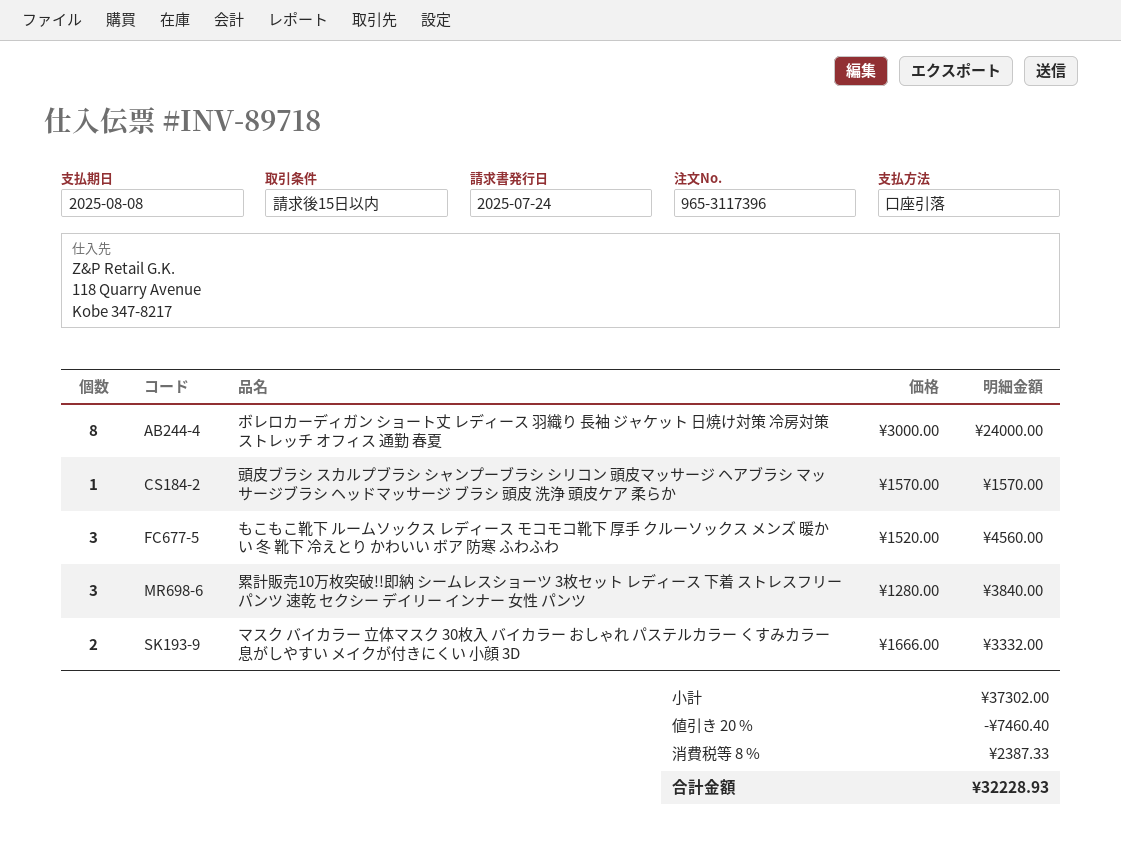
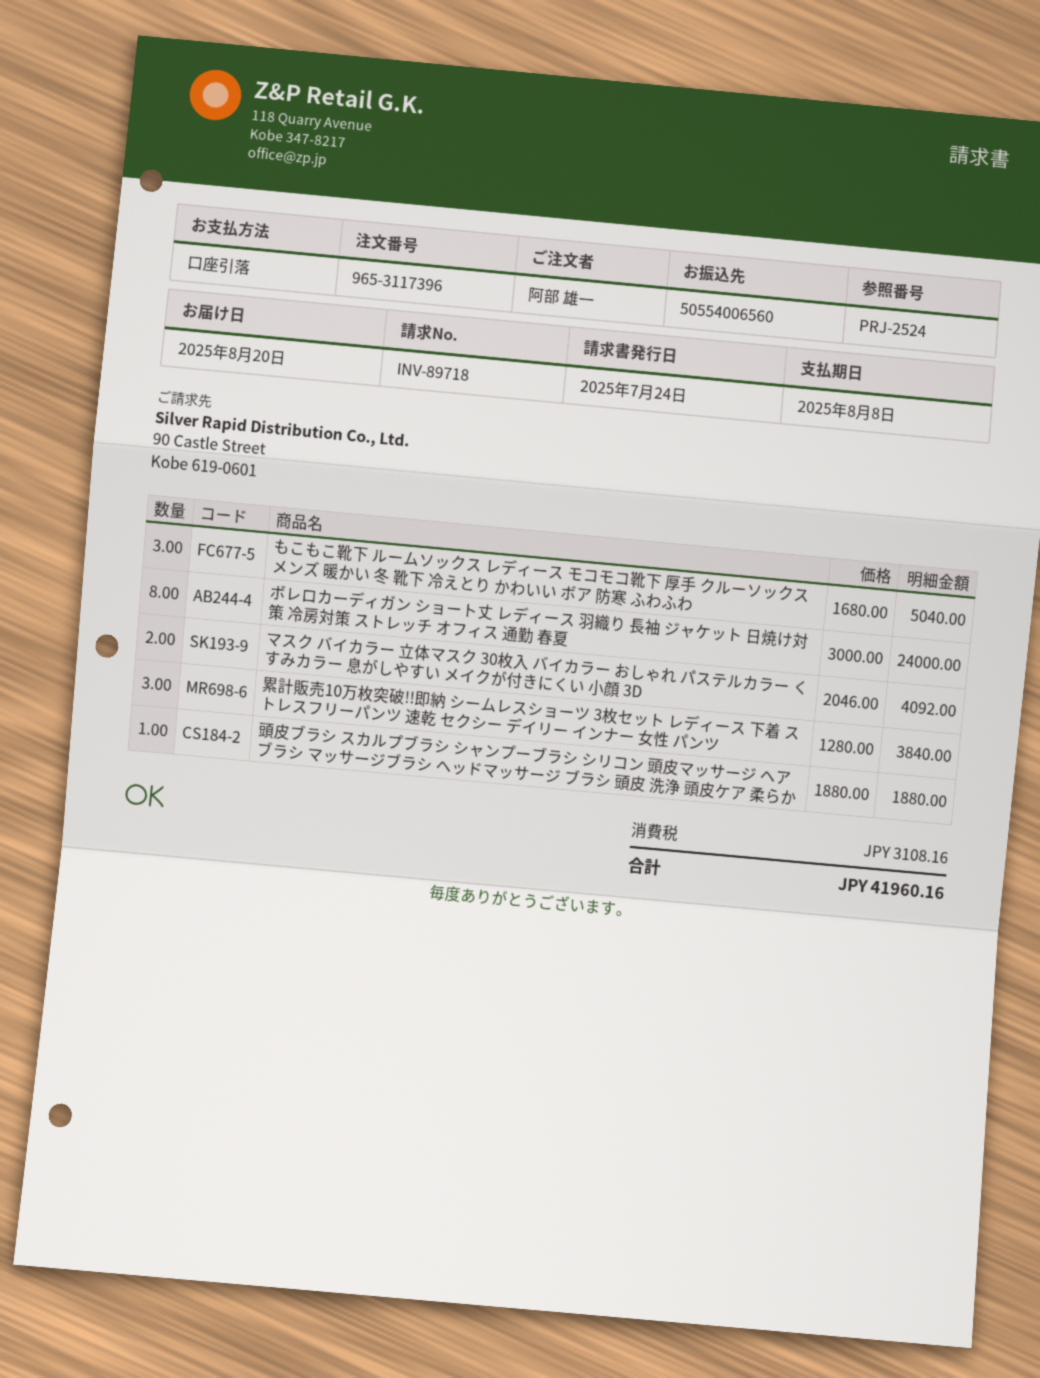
頭皮ブラシ スカルプブラシ シャンプーブラシ シリコン 頭皮マッサージ ヘアブラシ マッサージブラシ ヘッドマッサージ ブラシ 頭皮 洗浄 頭皮ケア 柔らか: 1 x 1570.00 = 1570.00 -> 1 x 1880.00 = 1880.00
もこもこ靴下 ルームソックス レディース モコモコ靴下 厚手 クルーソックス メンズ 暖かい 冬 靴下 冷えとり かわいい ボア 防寒 ふわふわ: 3 x 1520.00 = 4560.00 -> 3 x 1680.00 = 5040.00
マスク バイカラー 立体マスク 30枚入 バイカラー おしゃれ パステルカラー くすみカラー 息がしやすい メイクが付きにくい 小顔 3D: 2 x 1666.00 = 3332.00 -> 2 x 2046.00 = 4092.00
discount: 20% = 7460.40 -> none
tax: 2387.33 -> 3108.16
total: 32228.93 -> 41960.16

